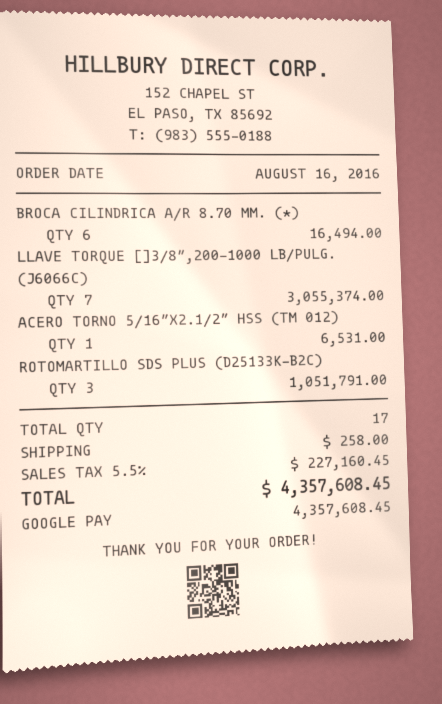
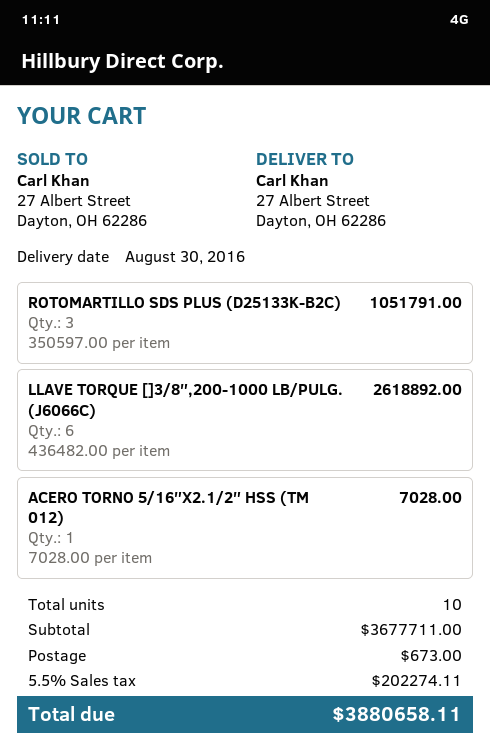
BROCA CILINDRICA A/R 8.70 MM. (*): 6 for 16494.00 -> none
LLAVE TORQUE []3/8″,200-1000 LB/PULG. (J6066C): 7 for 3055374.00 -> 6 for 2618892.00
ACERO TORNO 5/16″X2.1/2″ HSS (TM 012): 1 for 6531.00 -> 1 for 7028.00
total quantity: 17 -> 10
shipping: 258.00 -> 673.00
tax: 5.5% = 227160.45 -> 5.5% = 202274.11
total: 4357608.45 -> 3880658.11

